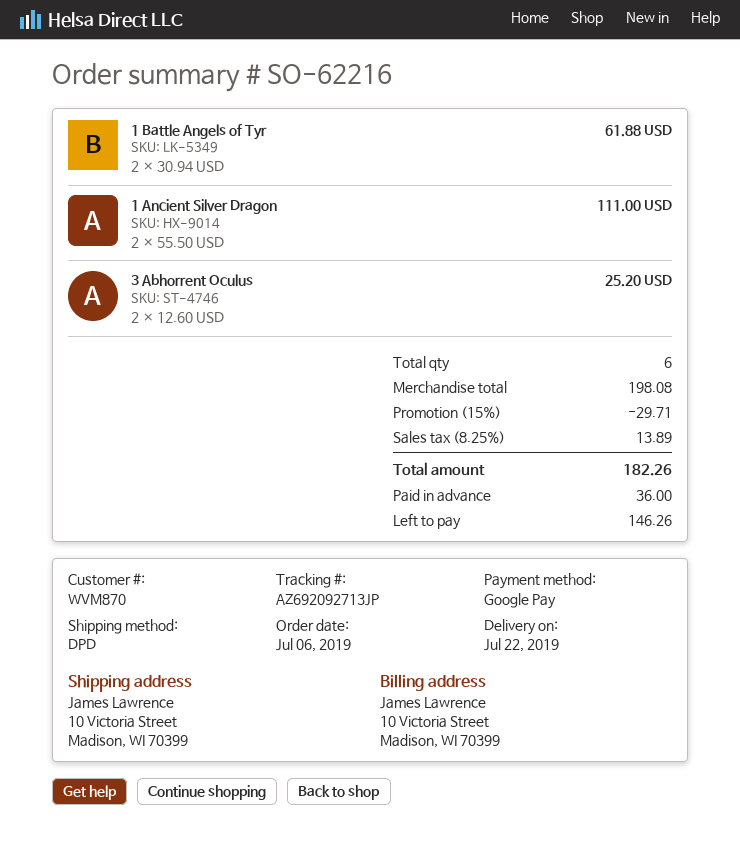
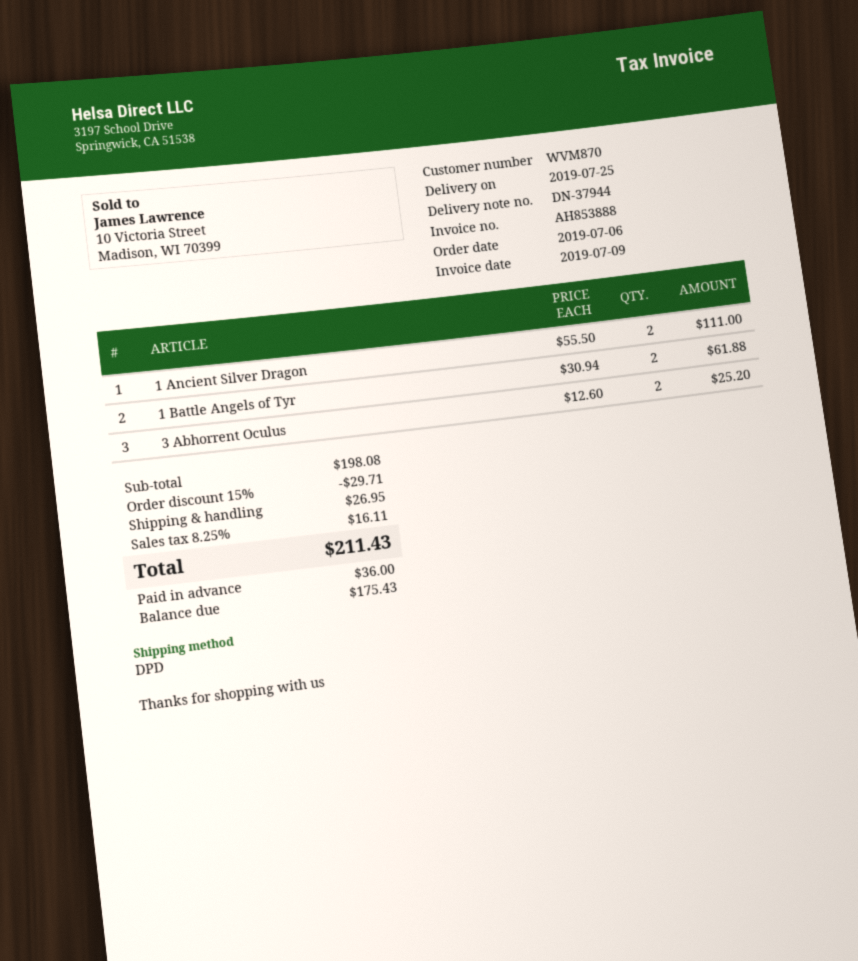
delivery date: 2019-07-22 -> 2019-07-25
shipping: none -> 26.95
tax: 8.25% = 13.89 -> 8.25% = 16.11
total: 182.26 -> 211.43
balance: 146.26 -> 175.43

